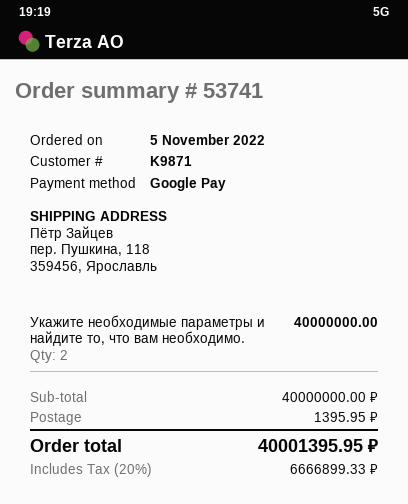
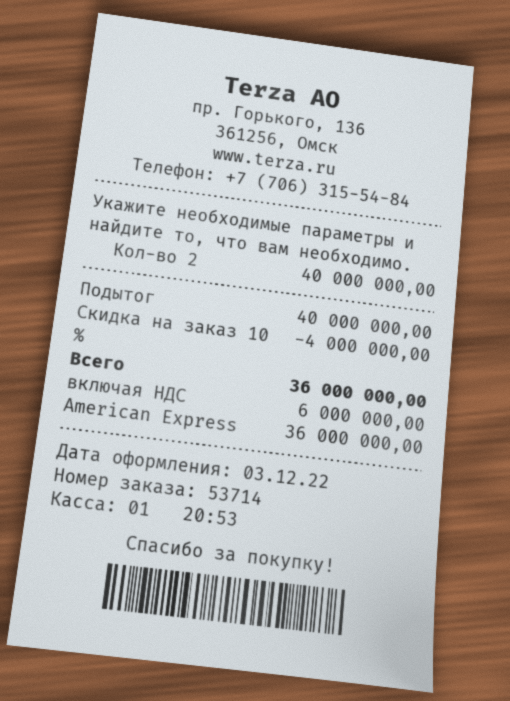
order number: 53741 -> 53714
order date: 2022-11-05 -> 2022-12-03
payment method: Google Pay -> American Express
discount: none -> 10% = 4000000.00
shipping: 1395.95 -> none
tax: 6666899.33 -> 6000000.00
total: 40001395.95 -> 36000000.00

